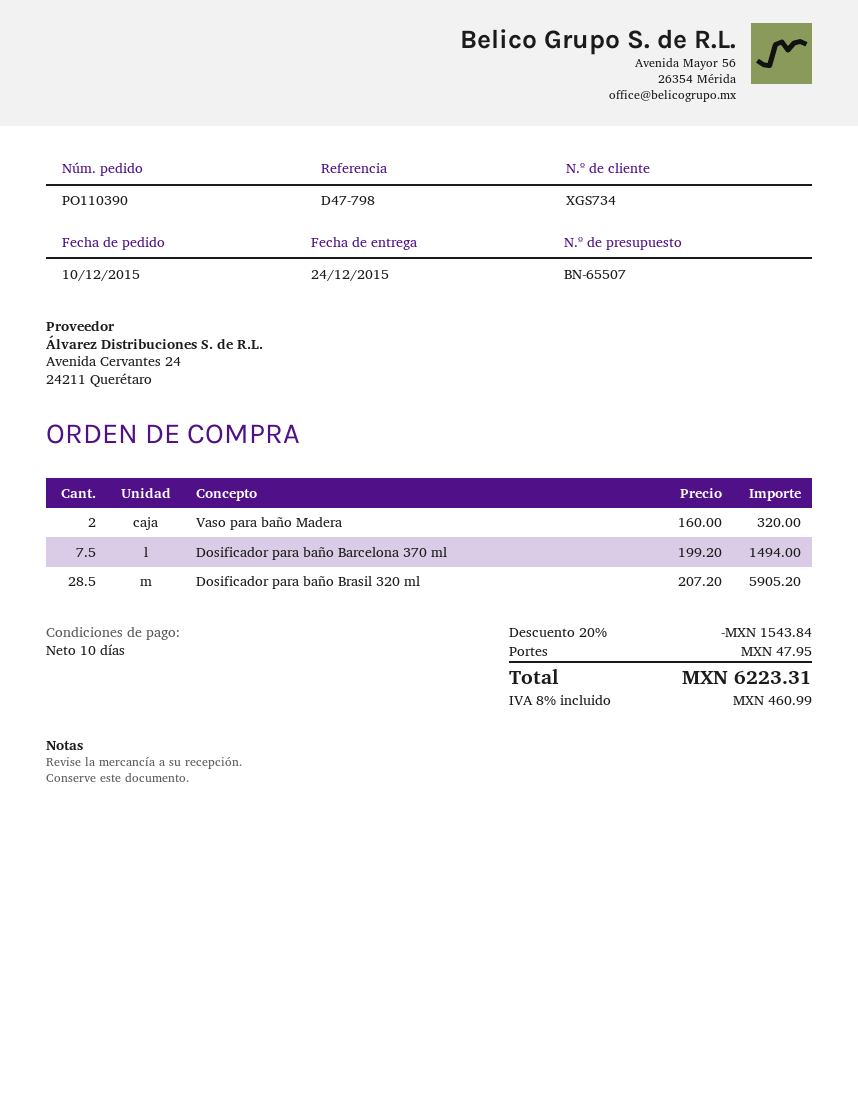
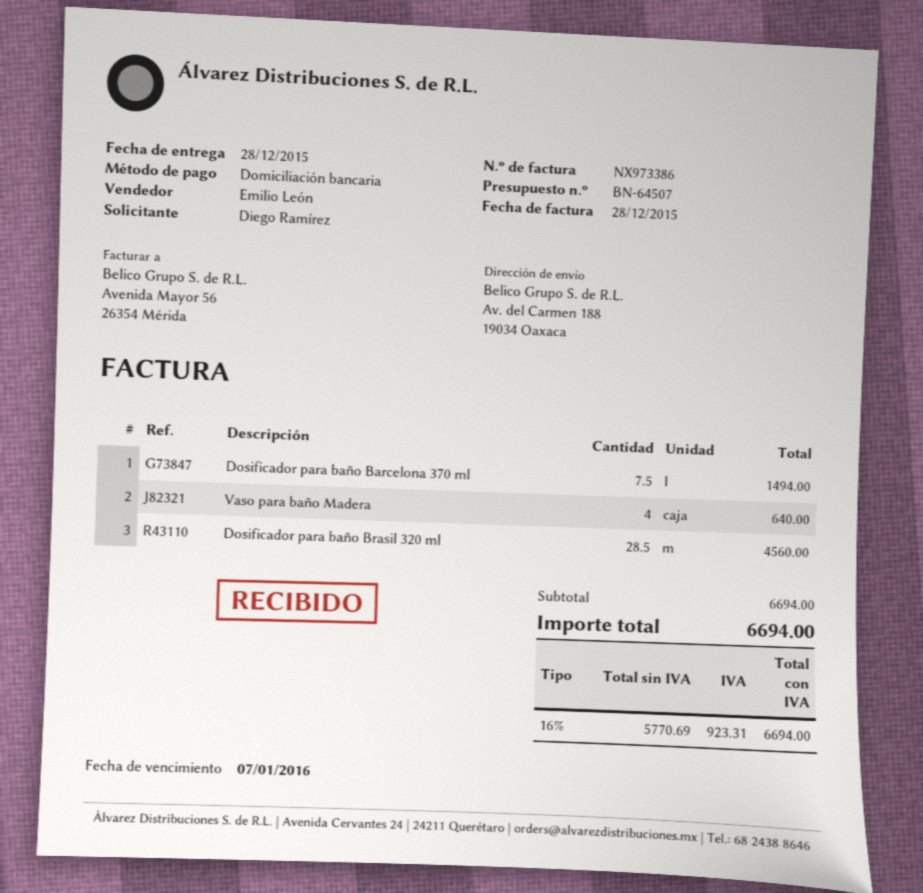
quote number: BN-65507 -> BN-64507
delivery date: 2015-12-24 -> 2015-12-28
Vaso para baño Madera: 2 for 320.00 -> 4 for 640.00
Dosificador para baño Brasil 320 ml: 28.5 for 5905.20 -> 28.5 for 4560.00
discount: 20% = 1543.84 -> none
shipping: 47.95 -> none
tax: 8% = 460.99 -> 16% = 923.31
total: 6223.31 -> 6694.00

